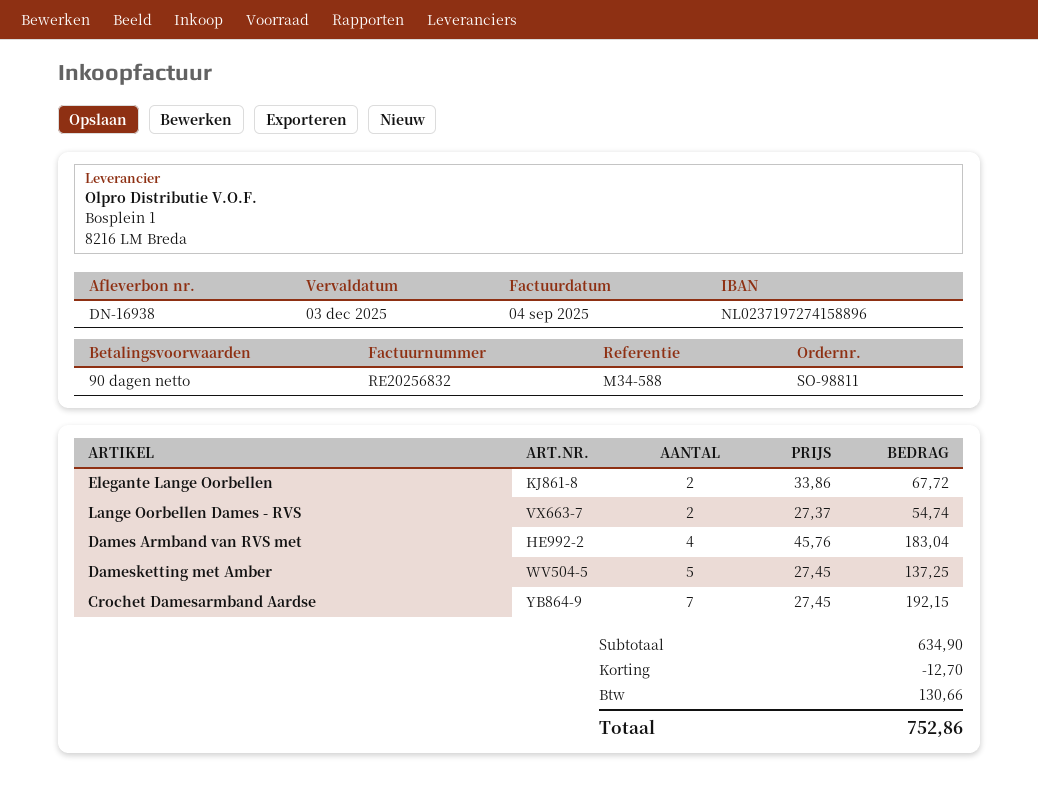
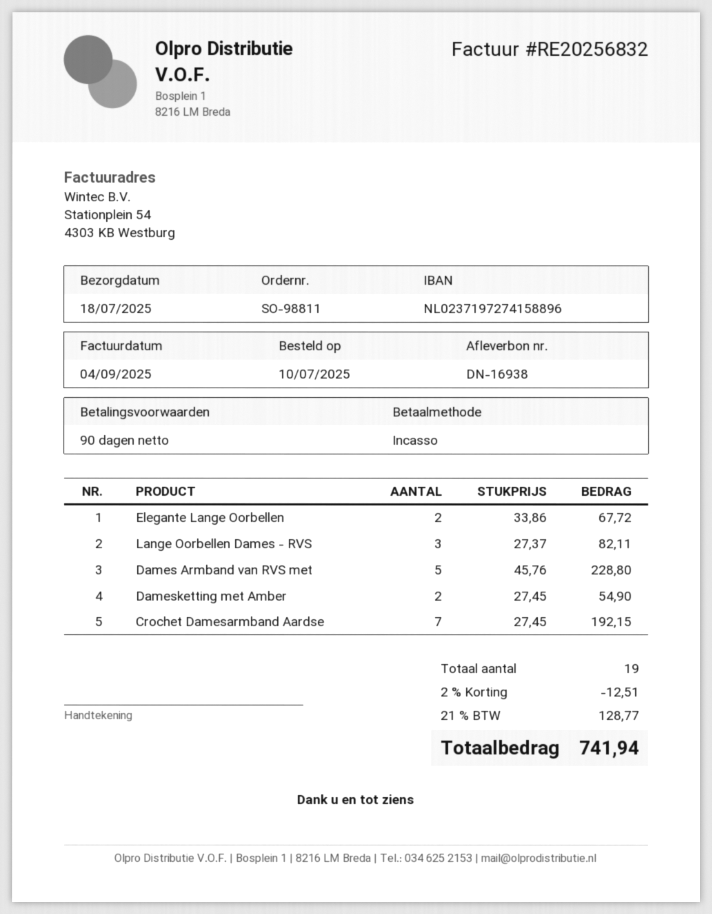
Lange Oorbellen Dames - RVS: 2 x 27.37 = 54.74 -> 3 x 27.37 = 82.11
Dames Armband van RVS met: 4 x 45.76 = 183.04 -> 5 x 45.76 = 228.80
Damesketting met Amber: 5 x 27.45 = 137.25 -> 2 x 27.45 = 54.90
discount: 12.70 -> 12.51
tax: 130.66 -> 128.77
total: 752.86 -> 741.94

